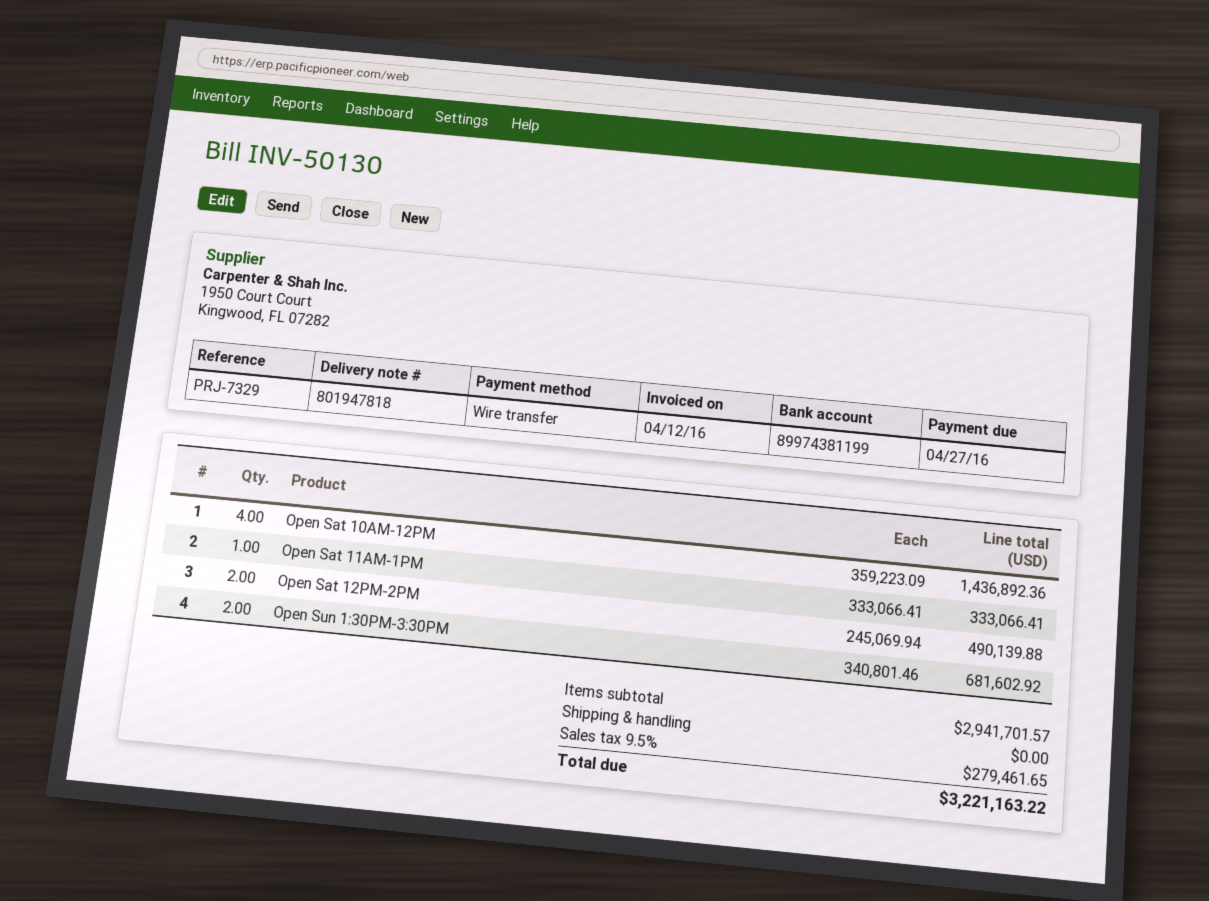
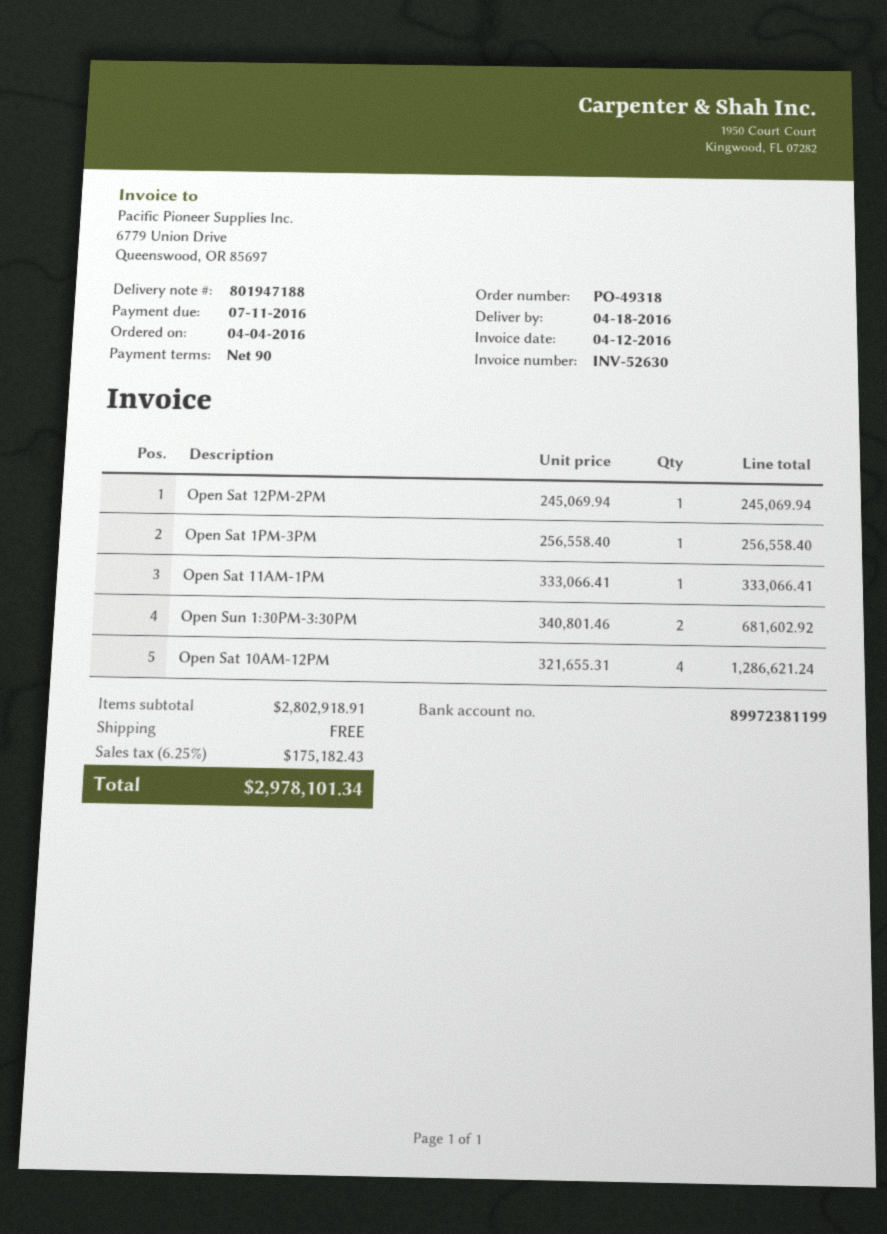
delivery note number: 801947818 -> 801947188
invoice number: INV-50130 -> INV-52630
due date: 2016-04-27 -> 2016-07-11
bank account: 89974381199 -> 89972381199
Open Sat 10AM-12PM: 4 x 359223.09 = 1436892.36 -> 4 x 321655.31 = 1286621.24
Open Sat 12PM-2PM: 2 x 245069.94 = 490139.88 -> 1 x 245069.94 = 245069.94
Open Sat 1PM-3PM: none -> 1 x 256558.40 = 256558.40
subtotal: 2941701.57 -> 2802918.91
tax: 9.5% = 279461.65 -> 6.25% = 175182.43
total: 3221163.22 -> 2978101.34

